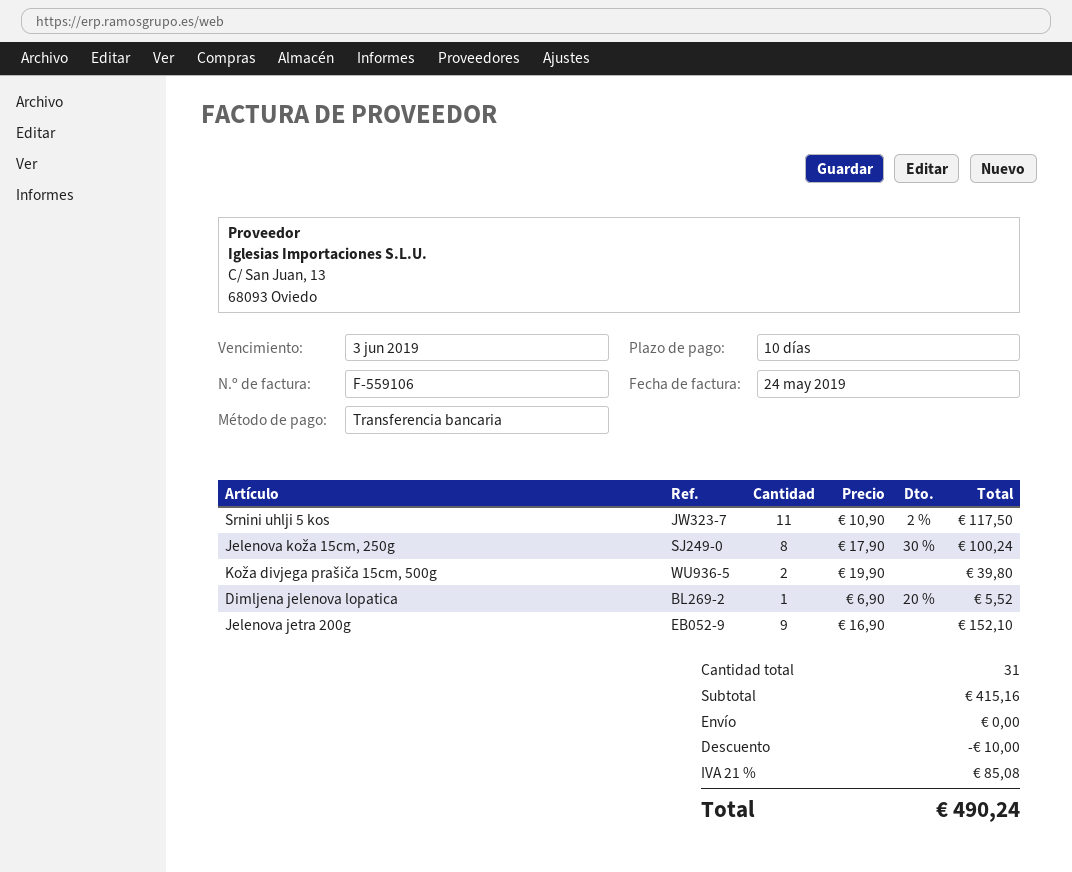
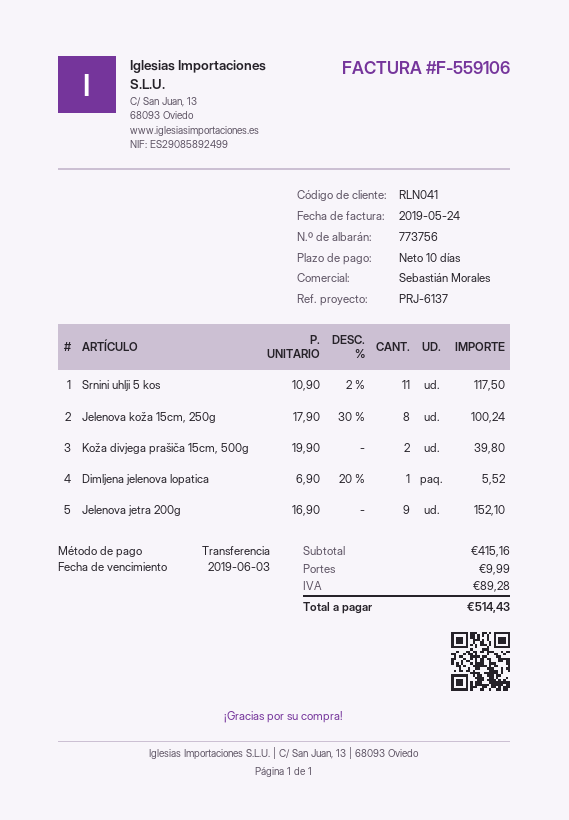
discount: 10.00 -> none
shipping: 0.00 -> 9.99
tax: 85.08 -> 89.28
total: 490.24 -> 514.43

